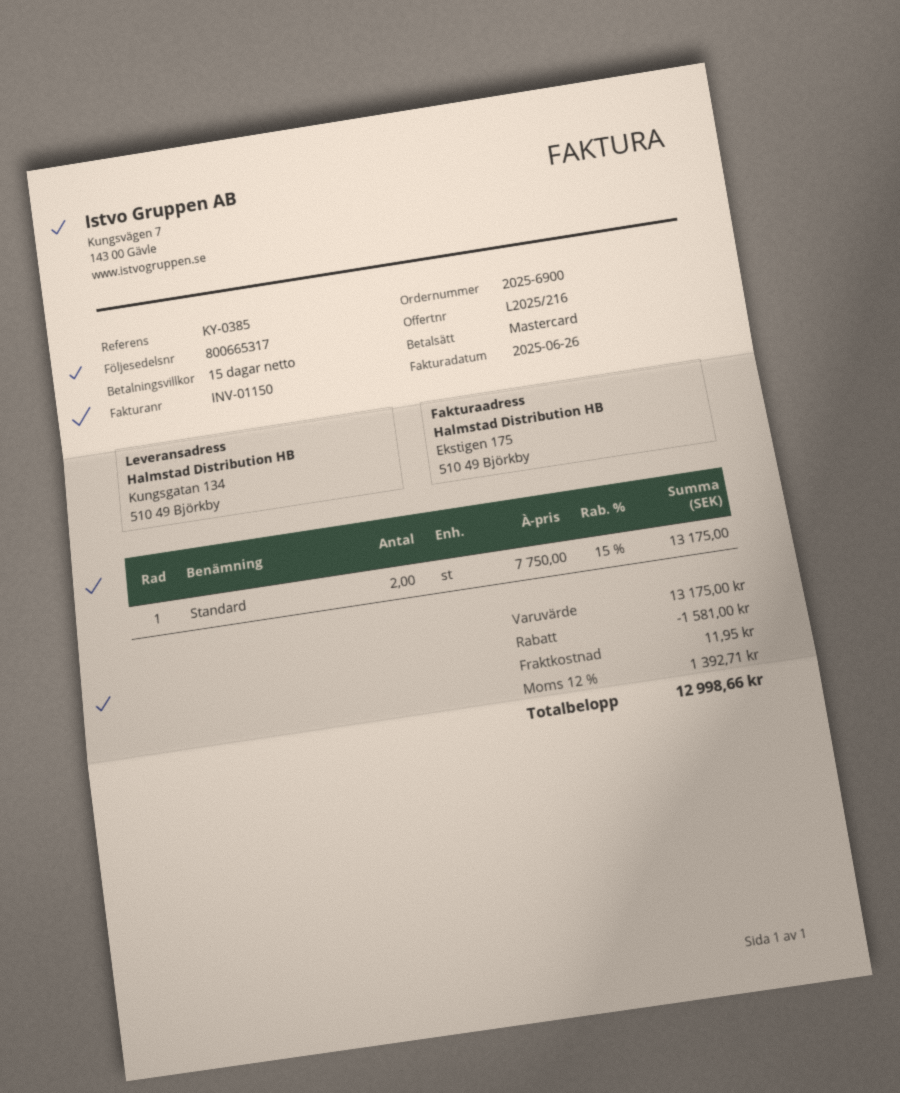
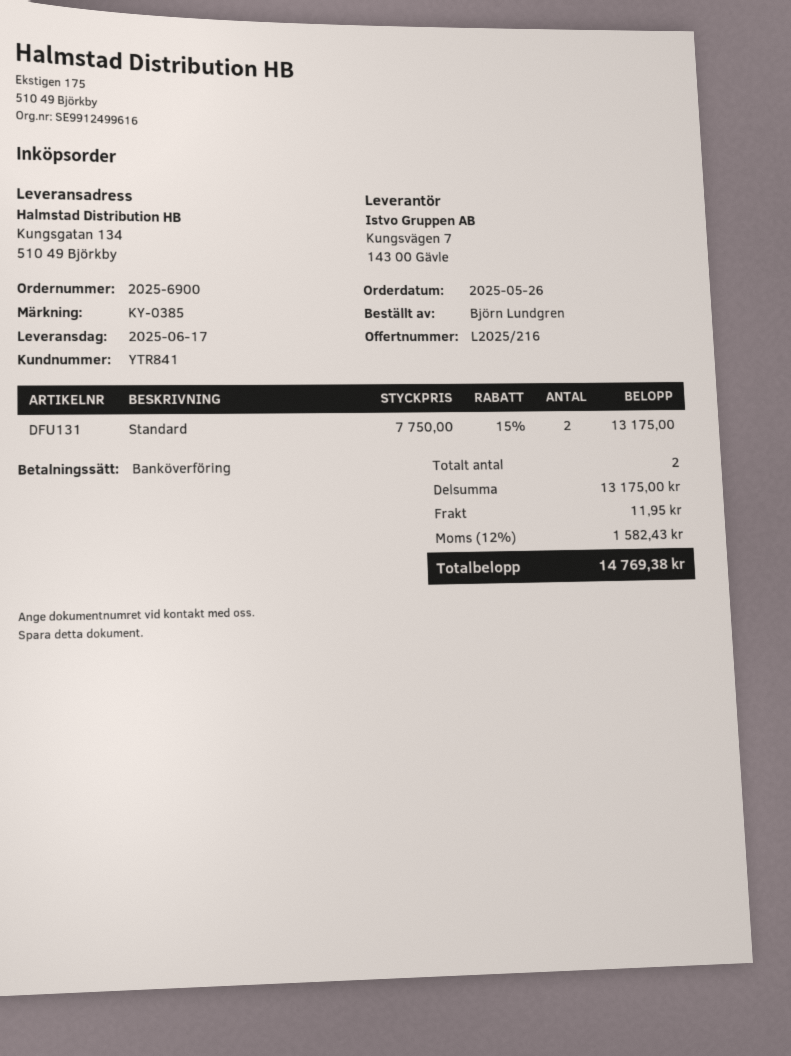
payment method: Mastercard -> bank transfer
discount: 1581.00 -> none
tax: 12% = 1392.71 -> 12% = 1582.43
total: 12998.66 -> 14769.38

